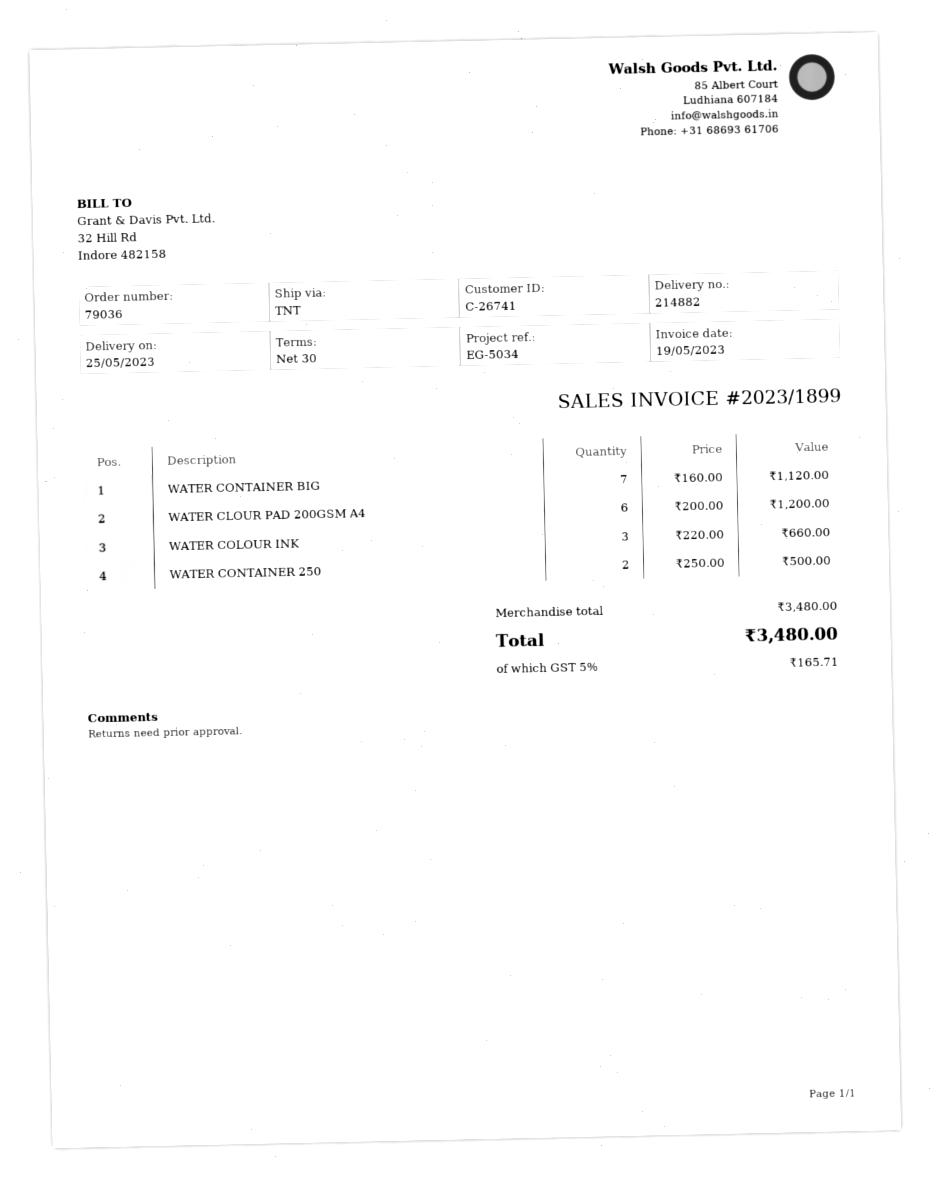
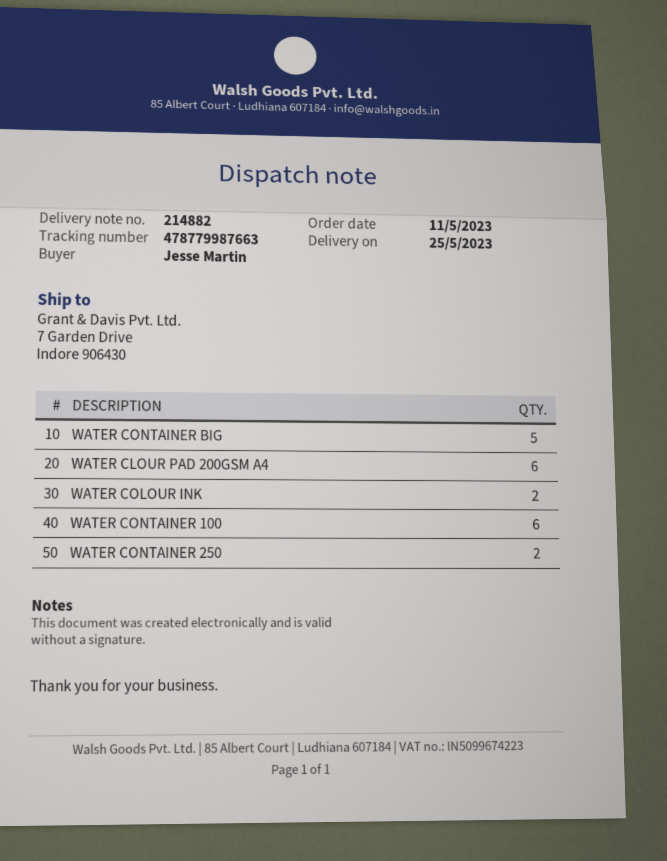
WATER CONTAINER BIG: 7 -> 5
WATER COLOUR INK: 3 -> 2
WATER CONTAINER 100: none -> 6

